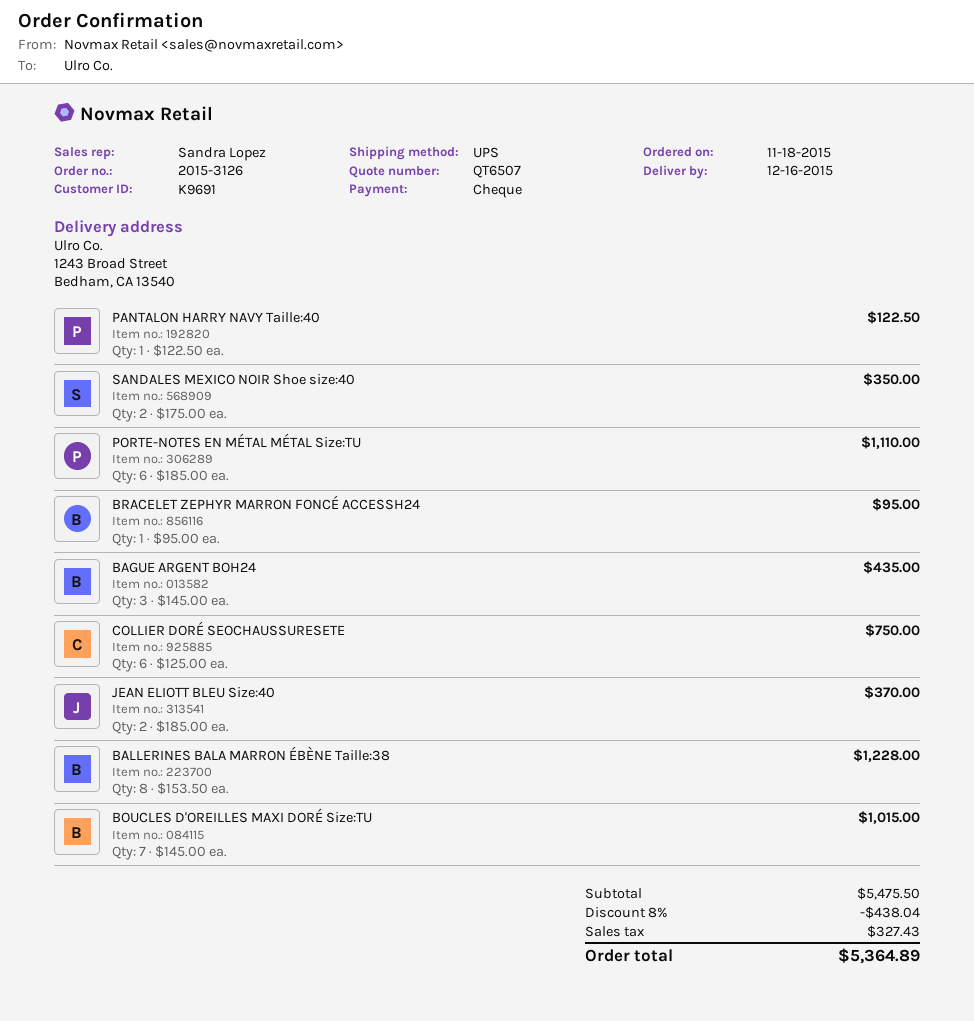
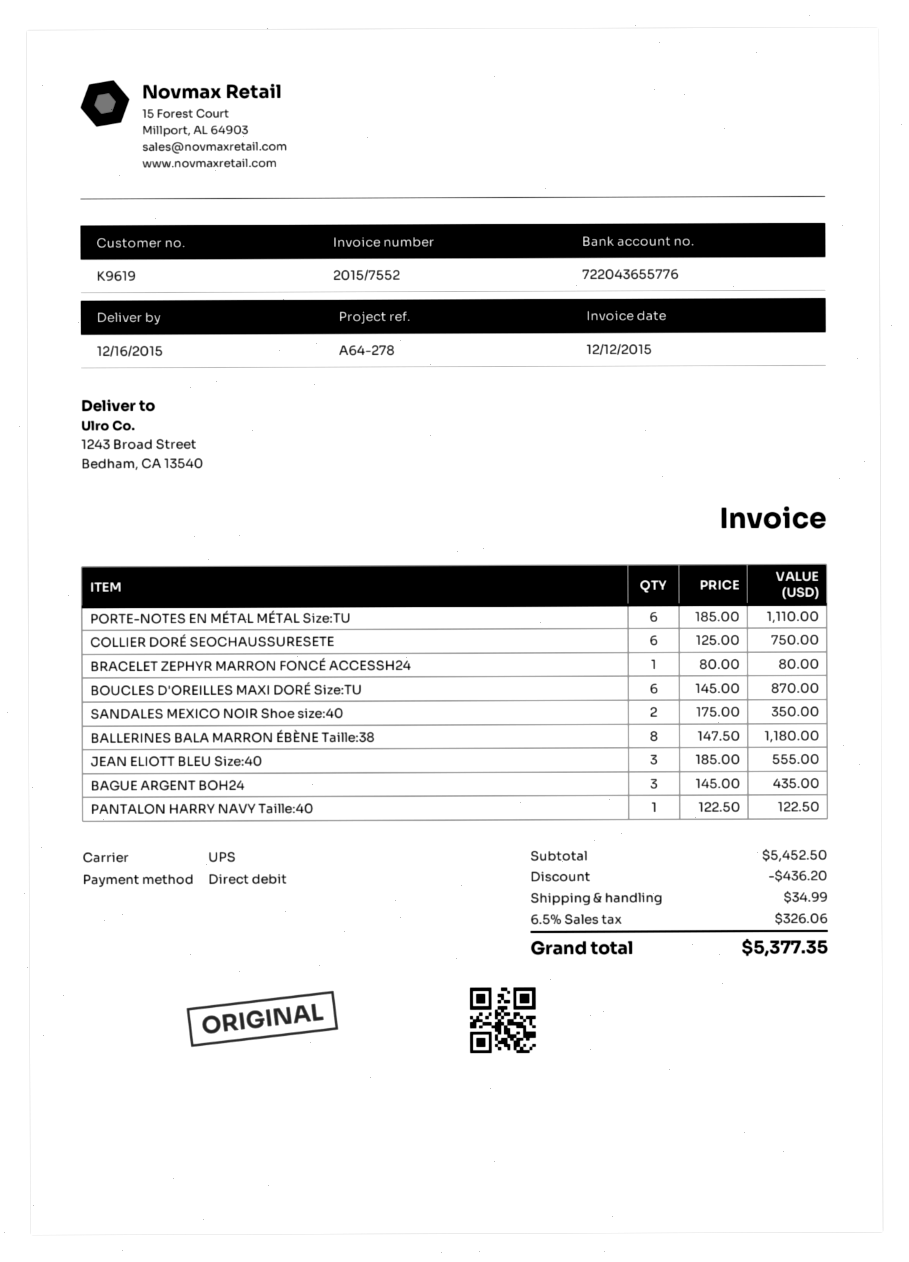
customer number: K9691 -> K9619
payment method: cheque -> direct debit
BRACELET ZEPHYR MARRON FONCÉ ACCESSH24: 1 x 95.00 = 95.00 -> 1 x 80.00 = 80.00
JEAN ELIOTT BLEU Size:40: 2 x 185.00 = 370.00 -> 3 x 185.00 = 555.00
BALLERINES BALA MARRON ÉBÈNE Taille:38: 8 x 153.50 = 1228.00 -> 8 x 147.50 = 1180.00
BOUCLES D'OREILLES MAXI DORÉ Size:TU: 7 x 145.00 = 1015.00 -> 6 x 145.00 = 870.00
subtotal: 5475.50 -> 5452.50
discount: 438.04 -> 436.20
shipping: none -> 34.99
tax: 327.43 -> 326.06
total: 5364.89 -> 5377.35

